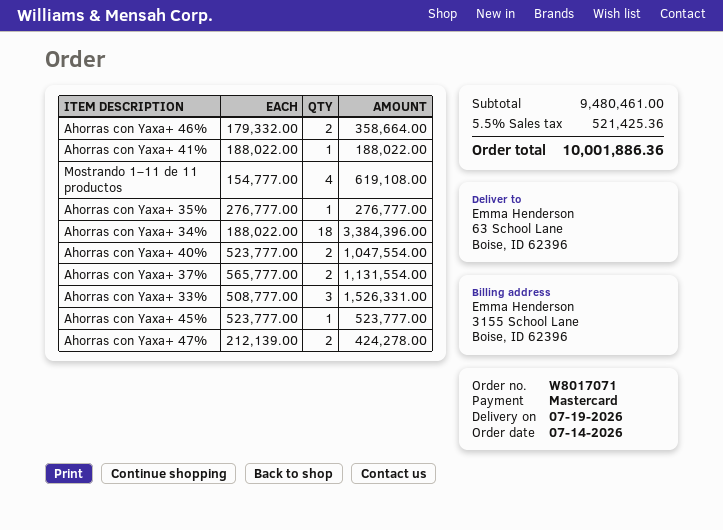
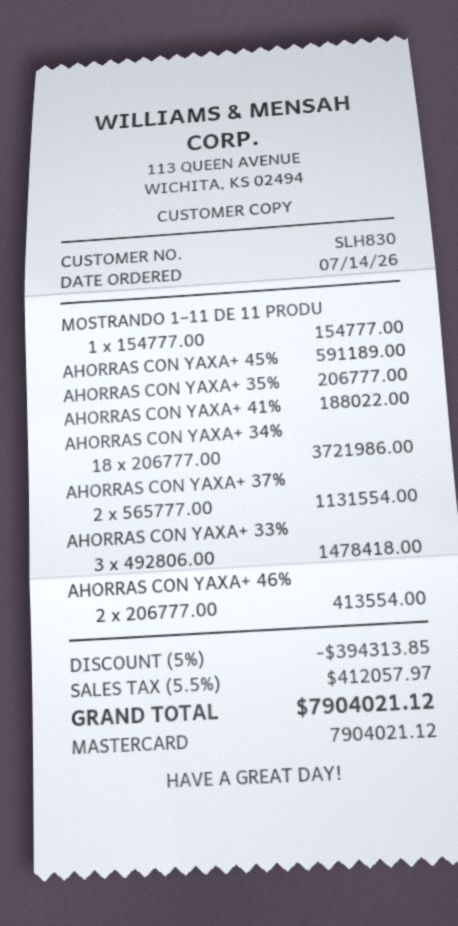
Ahorras con Yaxa+ 46%: 2 x 179332.00 = 358664.00 -> 2 x 206777.00 = 413554.00
Mostrando 1–11 de 11 productos: 4 x 154777.00 = 619108.00 -> 1 x 154777.00 = 154777.00
Ahorras con Yaxa+ 35%: 1 x 276777.00 = 276777.00 -> 1 x 206777.00 = 206777.00
Ahorras con Yaxa+ 34%: 18 x 188022.00 = 3384396.00 -> 18 x 206777.00 = 3721986.00
Ahorras con Yaxa+ 40%: 2 x 523777.00 = 1047554.00 -> none
Ahorras con Yaxa+ 33%: 3 x 508777.00 = 1526331.00 -> 3 x 492806.00 = 1478418.00
Ahorras con Yaxa+ 45%: 1 x 523777.00 = 523777.00 -> 1 x 591189.00 = 591189.00
Ahorras con Yaxa+ 47%: 2 x 212139.00 = 424278.00 -> none
discount: none -> 5% = 394313.85
tax: 5.5% = 521425.36 -> 5.5% = 412057.97
total: 10001886.36 -> 7904021.12

